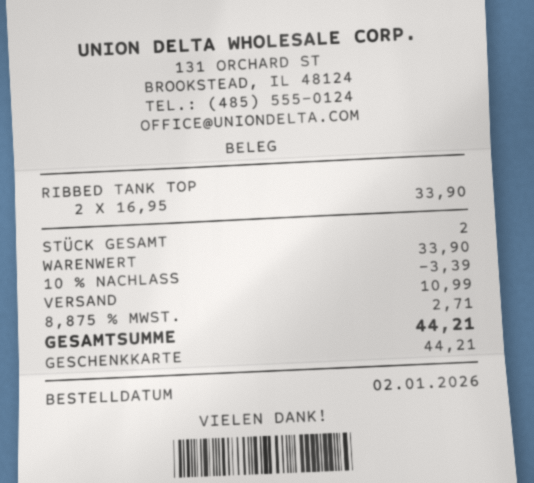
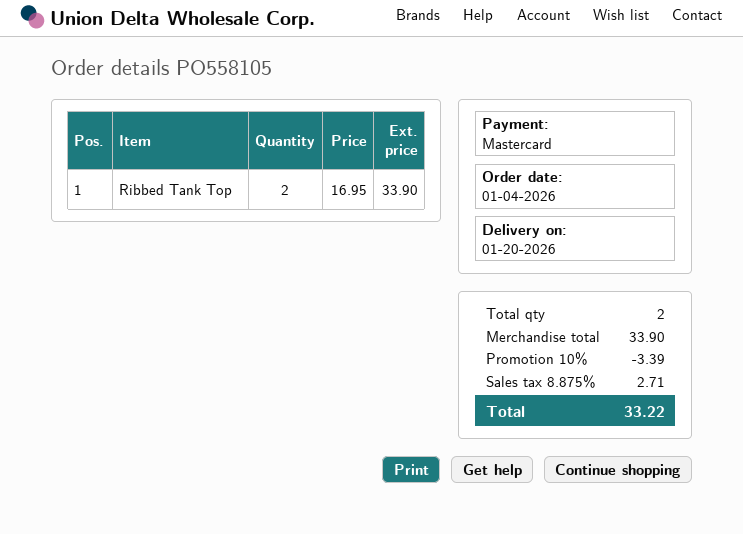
order date: 2026-01-02 -> 2026-01-04
payment method: gift card -> Mastercard
shipping: 10.99 -> none
total: 44.21 -> 33.22

